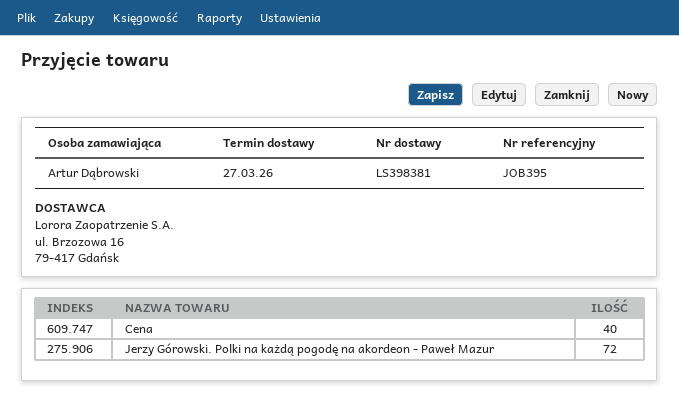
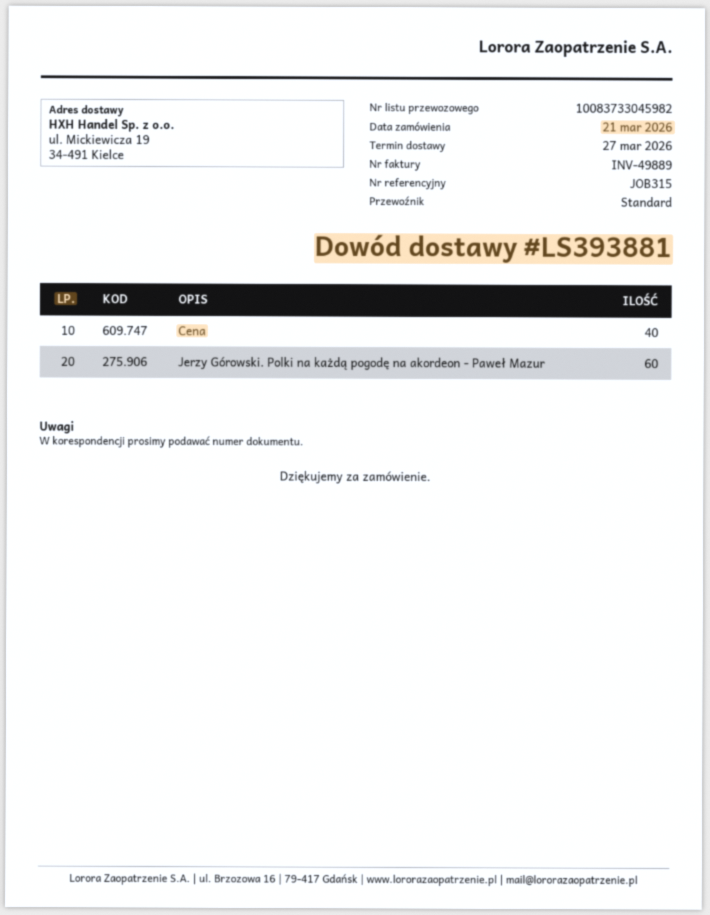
delivery note number: LS398381 -> LS393881
reference: JOB395 -> JOB315
Jerzy Górowski. Polki na każdą pogodę na akordeon - Paweł Mazur: 72 -> 60

